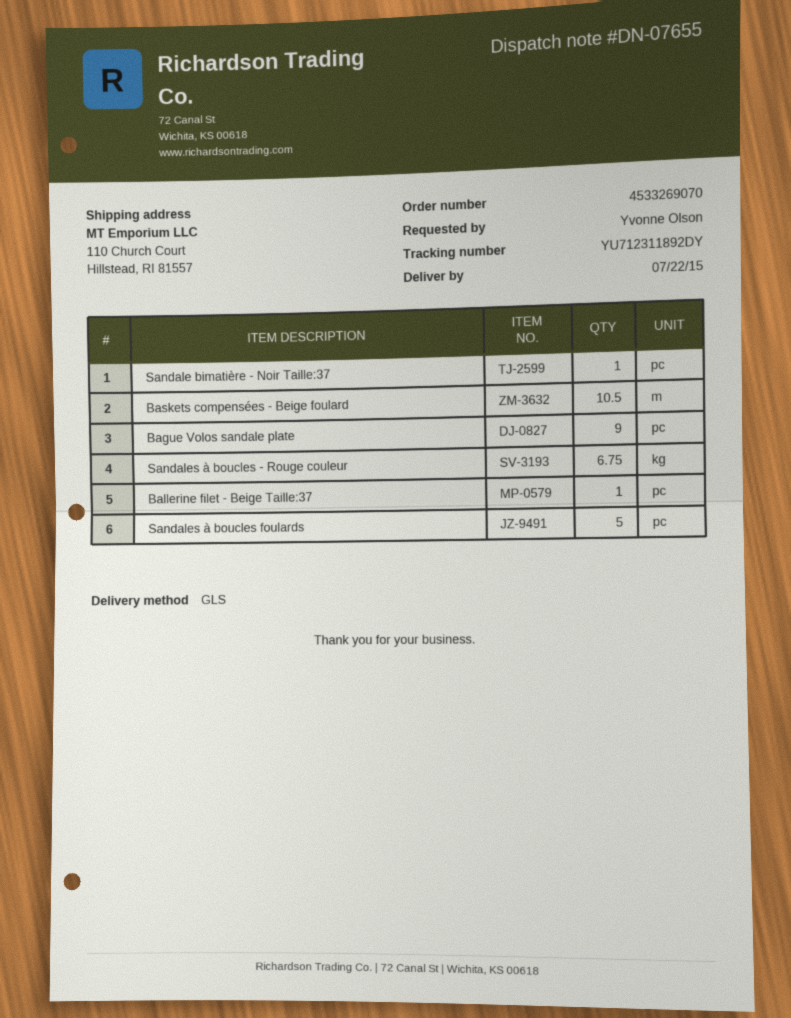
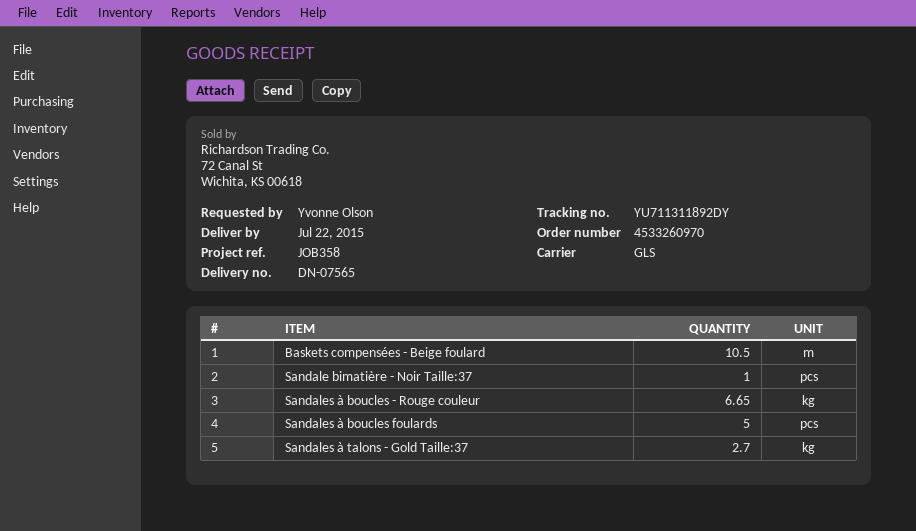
order number: 4533269070 -> 4533260970
delivery note number: DN-07655 -> DN-07565
tracking number: YU712311892DY -> YU711311892DY
Bague Volos sandale plate: 9 -> none
Sandales à boucles - Rouge couleur: 6.75 -> 6.65
Ballerine filet - Beige Taille:37: 1 -> none
Sandales à talons - Gold Taille:37: none -> 2.7

